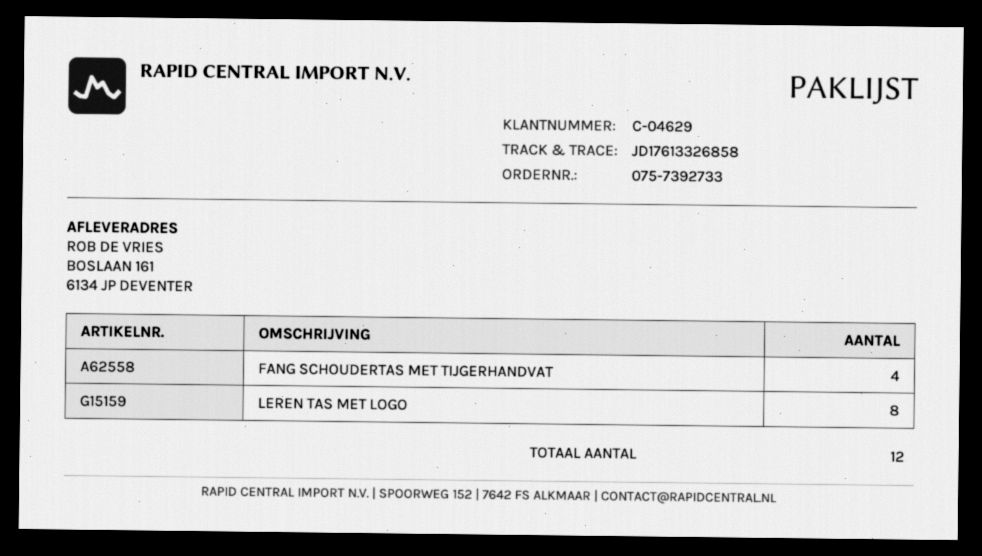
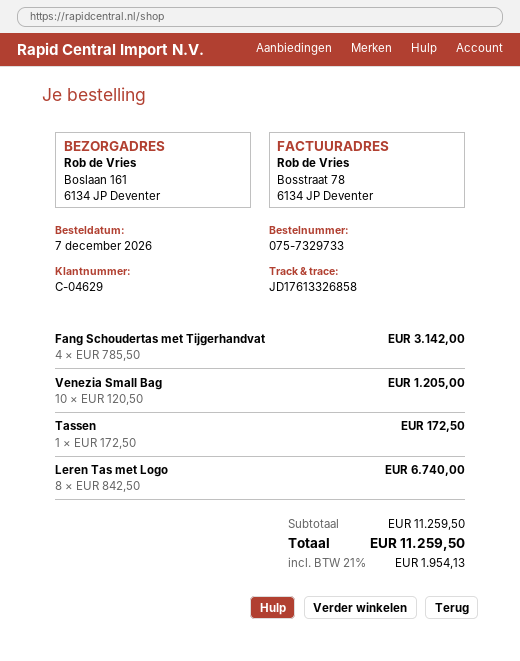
order number: 075-7392733 -> 075-7329733
Venezia Small Bag: none -> 10
Tassen: none -> 1

